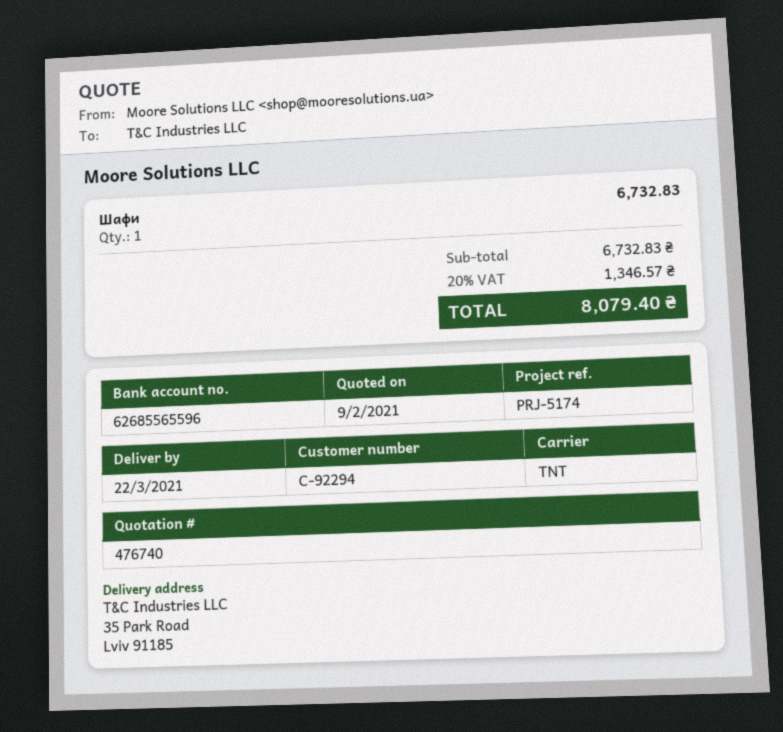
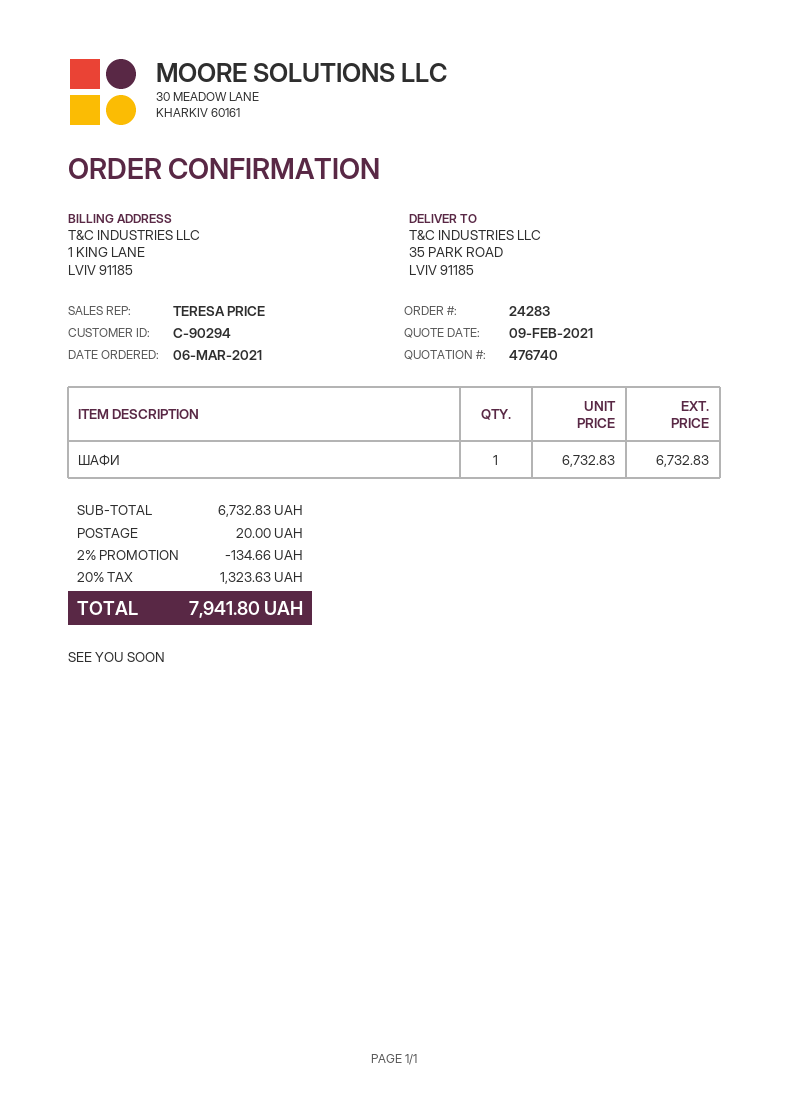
customer number: C-92294 -> C-90294
discount: none -> 2% = 134.66
shipping: none -> 20.00
tax: 20% = 1346.57 -> 20% = 1323.63
total: 8079.40 -> 7941.80

